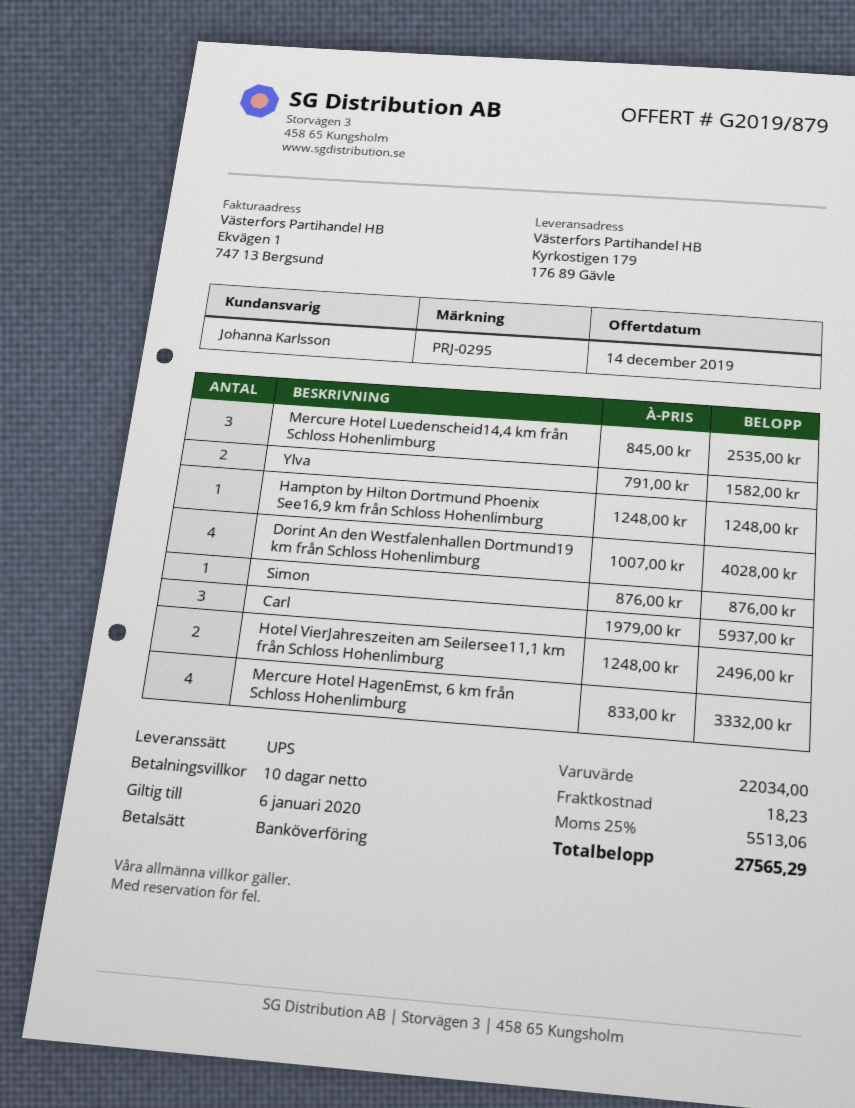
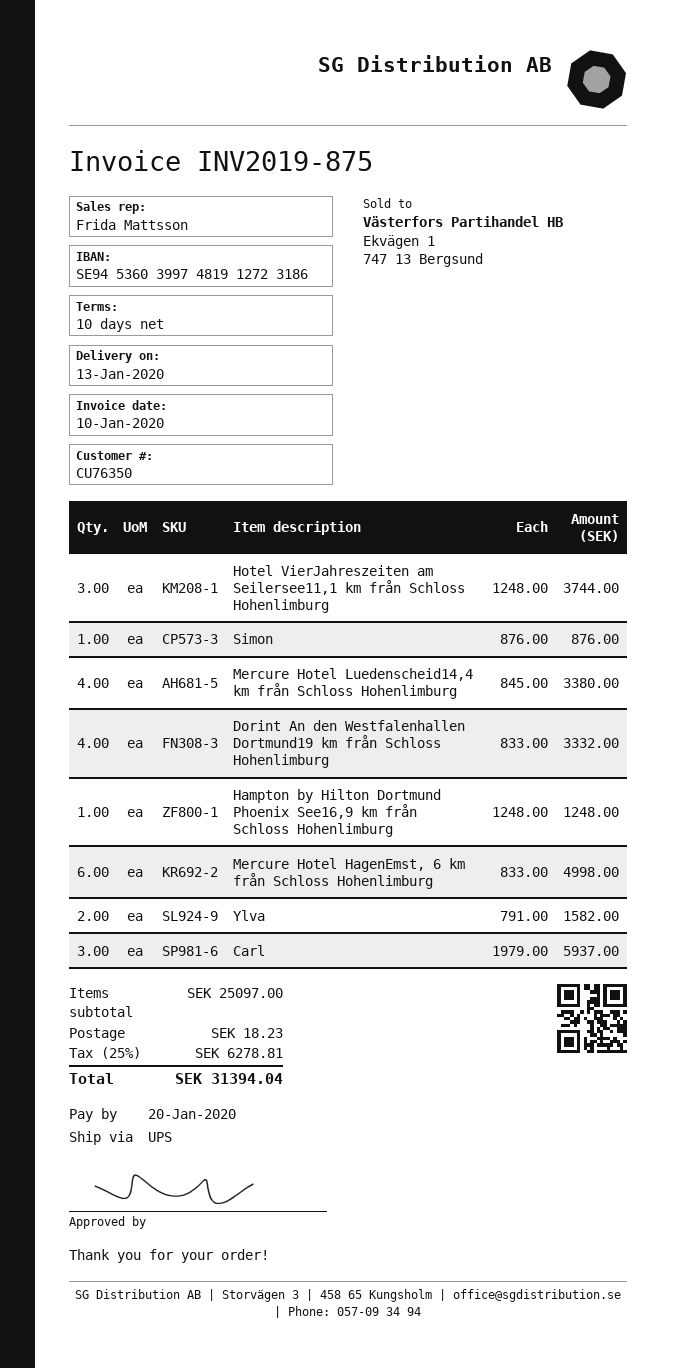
sales rep: Johanna Karlsson -> Frida Mattsson
Mercure Hotel Luedenscheid14,4 km från Schloss Hohenlimburg: 3 x 845.00 = 2535.00 -> 4 x 845.00 = 3380.00
Dorint An den Westfalenhallen Dortmund19 km från Schloss Hohenlimburg: 4 x 1007.00 = 4028.00 -> 4 x 833.00 = 3332.00
Hotel VierJahreszeiten am Seilersee11,1 km från Schloss Hohenlimburg: 2 x 1248.00 = 2496.00 -> 3 x 1248.00 = 3744.00
Mercure Hotel HagenEmst, 6 km från Schloss Hohenlimburg: 4 x 833.00 = 3332.00 -> 6 x 833.00 = 4998.00
subtotal: 22034.00 -> 25097.00
tax: 25% = 5513.06 -> 25% = 6278.81
total: 27565.29 -> 31394.04

